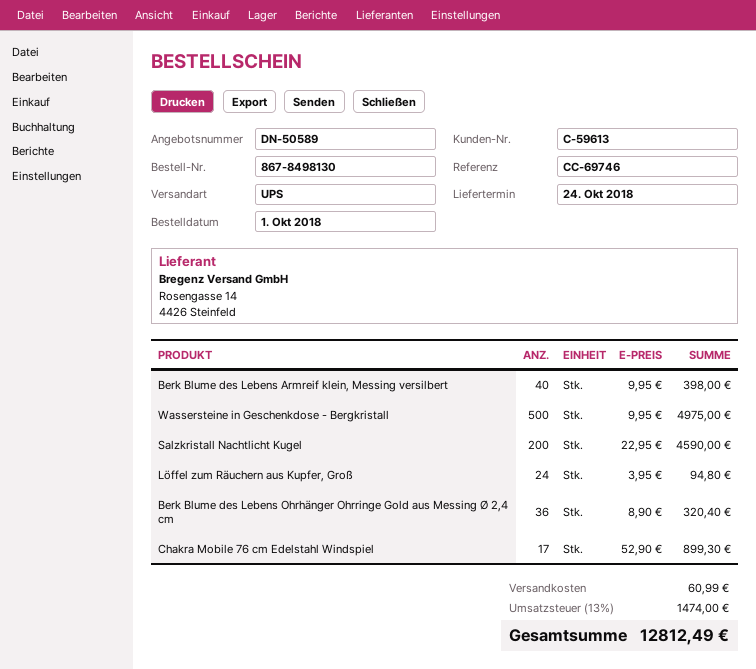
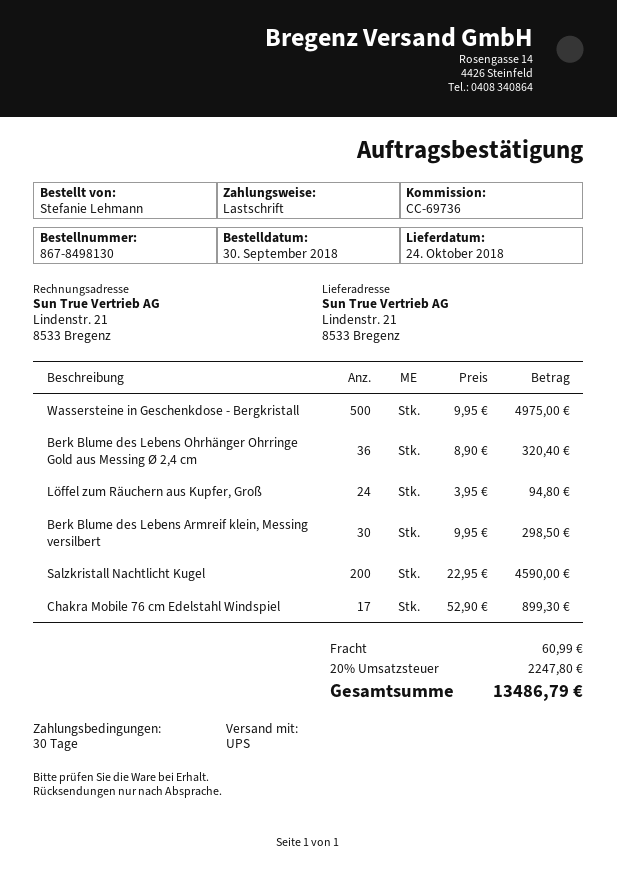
order date: 2018-10-01 -> 2018-09-30
reference: CC-69746 -> CC-69736
Berk Blume des Lebens Armreif klein, Messing versilbert: 40 x 9.95 = 398.00 -> 30 x 9.95 = 298.50
tax: 13% = 1474.00 -> 20% = 2247.80
total: 12812.49 -> 13486.79

